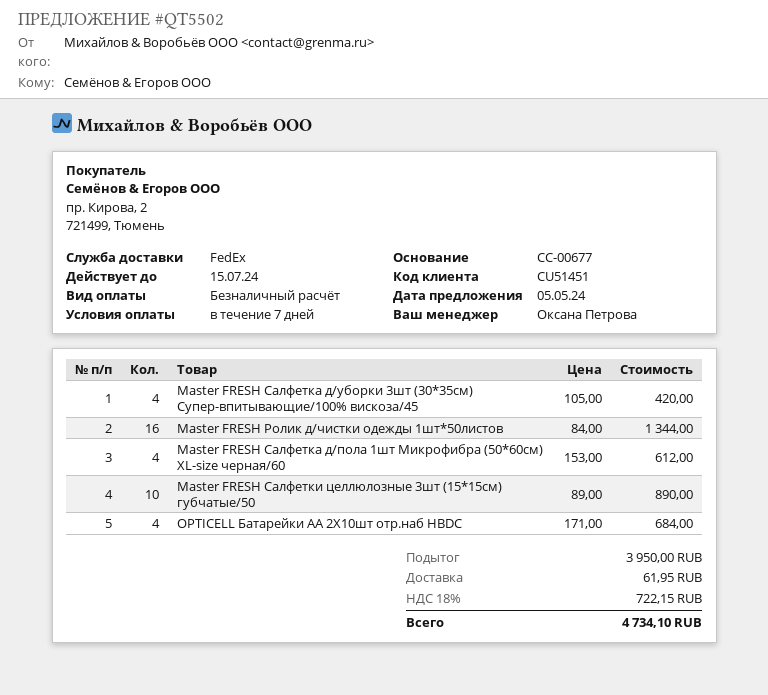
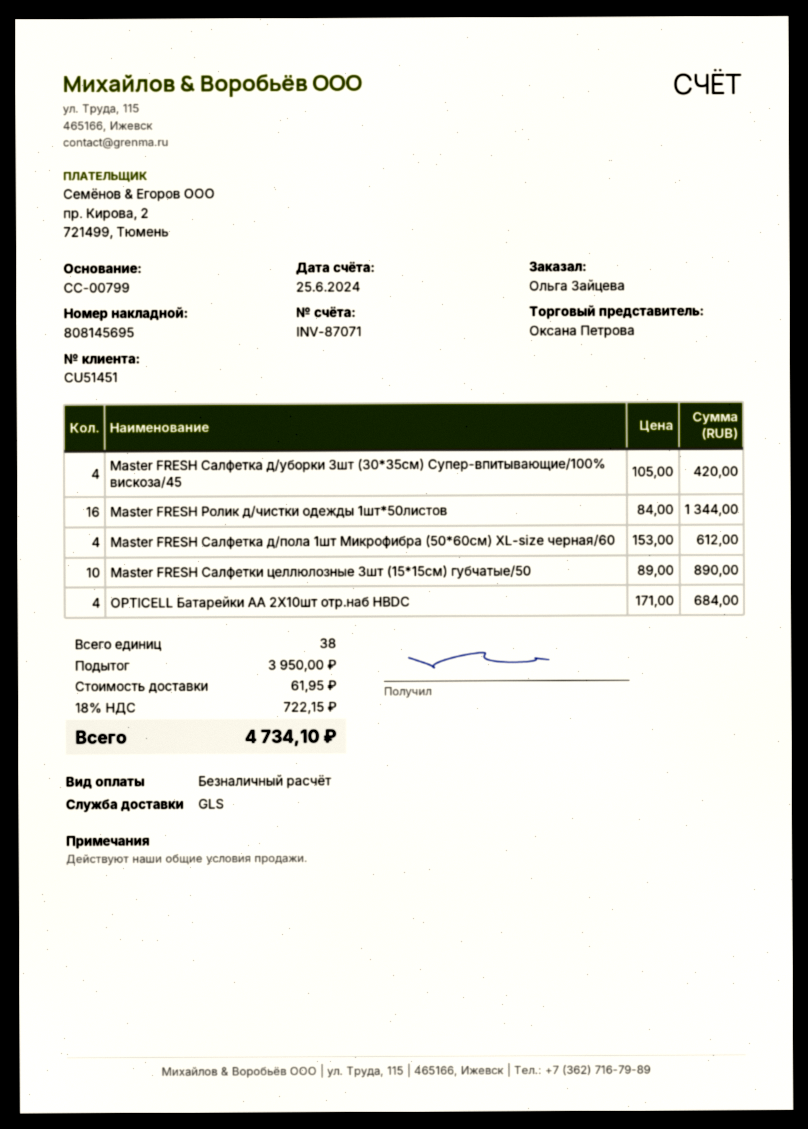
reference: CC-00677 -> CC-00799
shipping method: FedEx -> GLS

